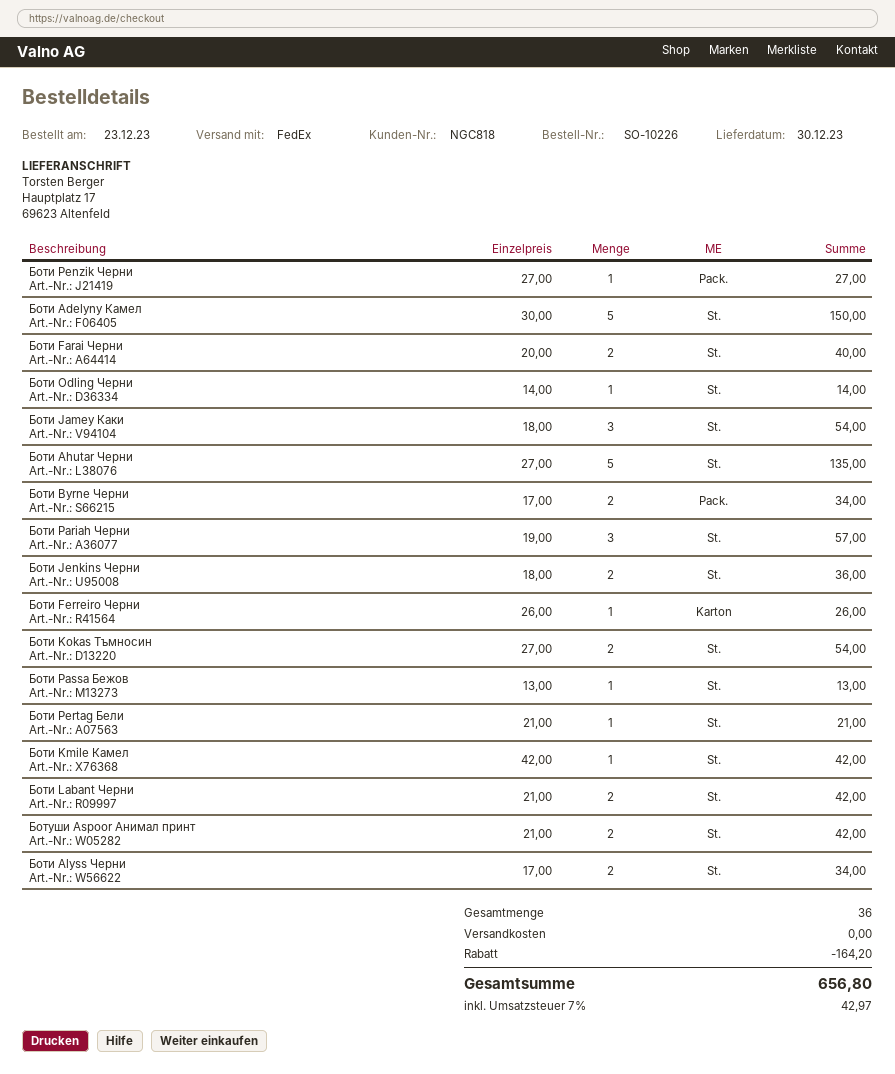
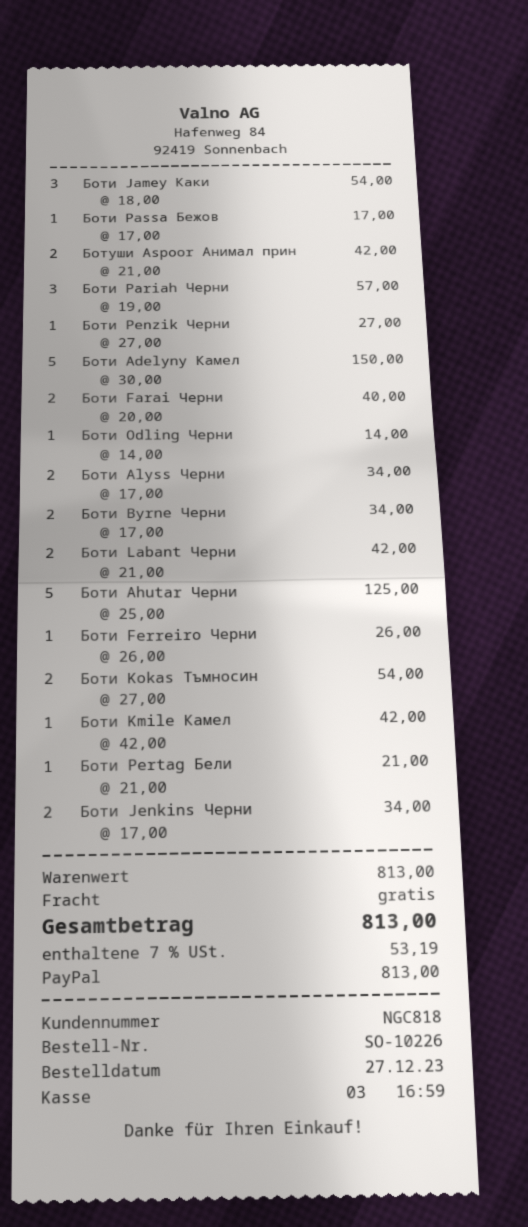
order date: 2023-12-23 -> 2023-12-27
Боти Ahutar Черни: 5 x 27.00 = 135.00 -> 5 x 25.00 = 125.00
Боти Jenkins Черни: 2 x 18.00 = 36.00 -> 2 x 17.00 = 34.00
Боти Passa Бежов: 1 x 13.00 = 13.00 -> 1 x 17.00 = 17.00
discount: 164.20 -> none
tax: 7% = 42.97 -> 7% = 53.19
total: 656.80 -> 813.00

